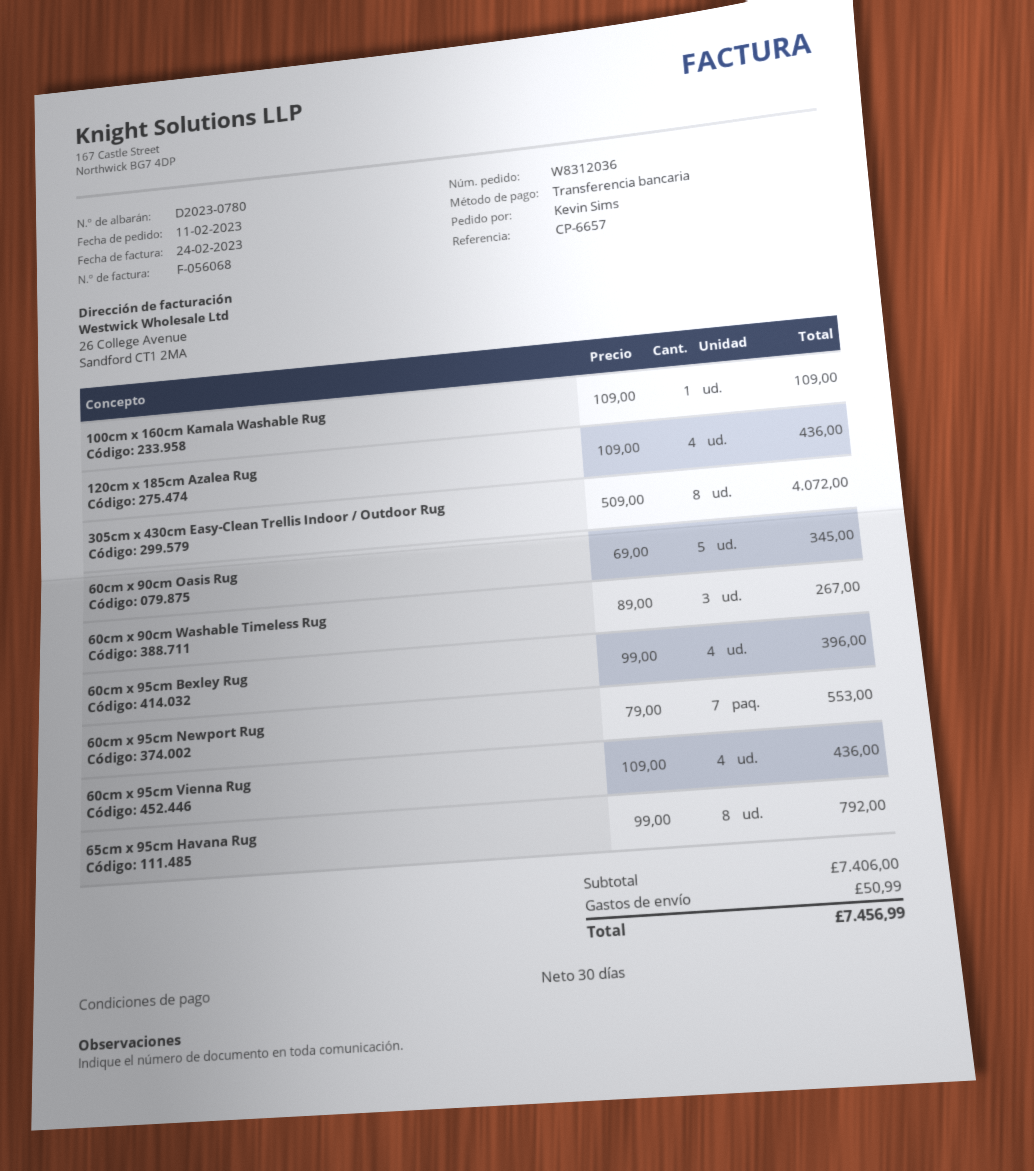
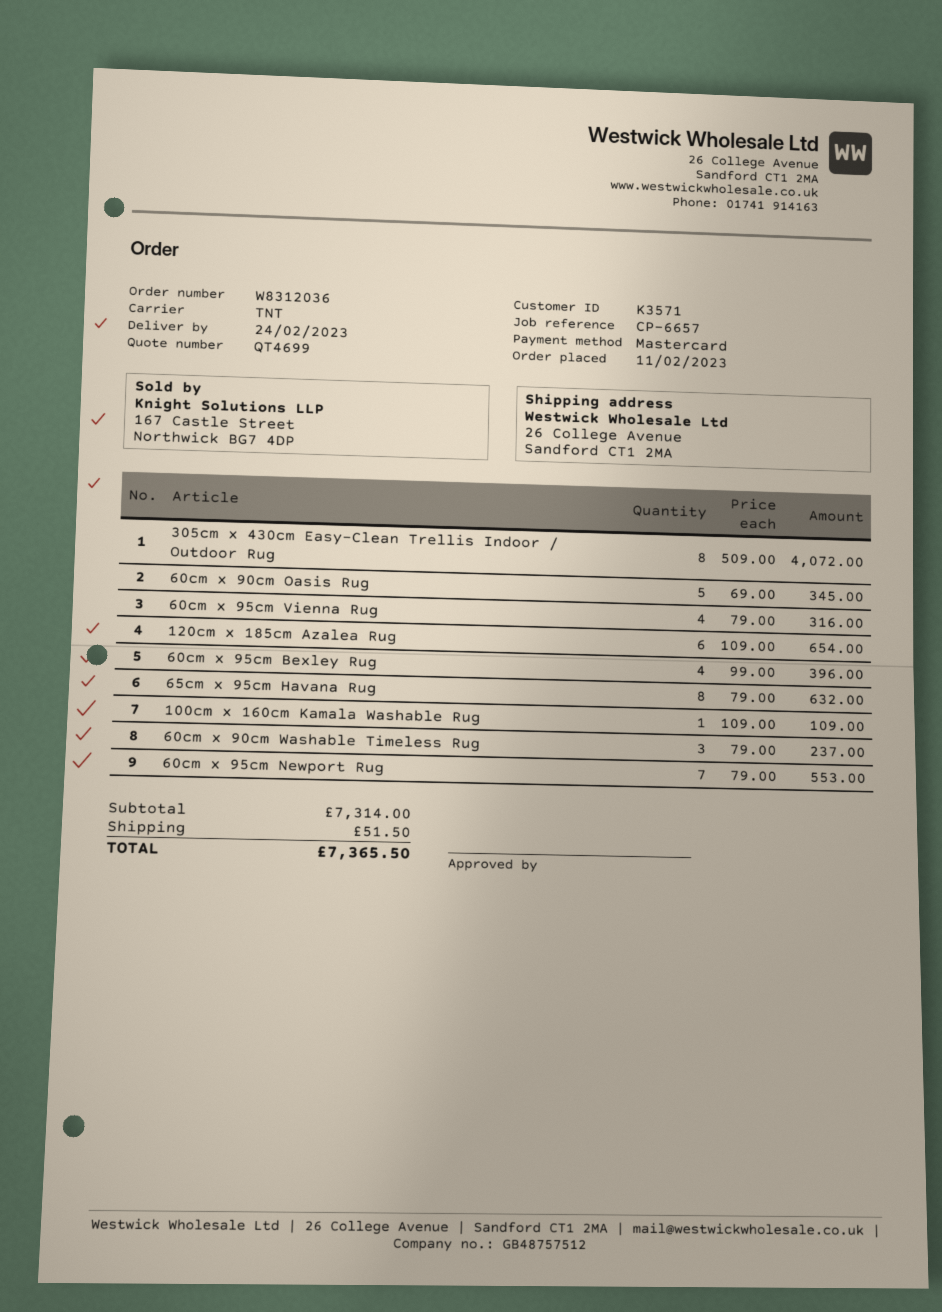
payment method: bank transfer -> Mastercard
120cm x 185cm Azalea Rug: 4 x 109.00 = 436.00 -> 6 x 109.00 = 654.00
60cm x 90cm Washable Timeless Rug: 3 x 89.00 = 267.00 -> 3 x 79.00 = 237.00
60cm x 95cm Vienna Rug: 4 x 109.00 = 436.00 -> 4 x 79.00 = 316.00
65cm x 95cm Havana Rug: 8 x 99.00 = 792.00 -> 8 x 79.00 = 632.00
subtotal: 7406.00 -> 7314.00
shipping: 50.99 -> 51.50
total: 7456.99 -> 7365.50

